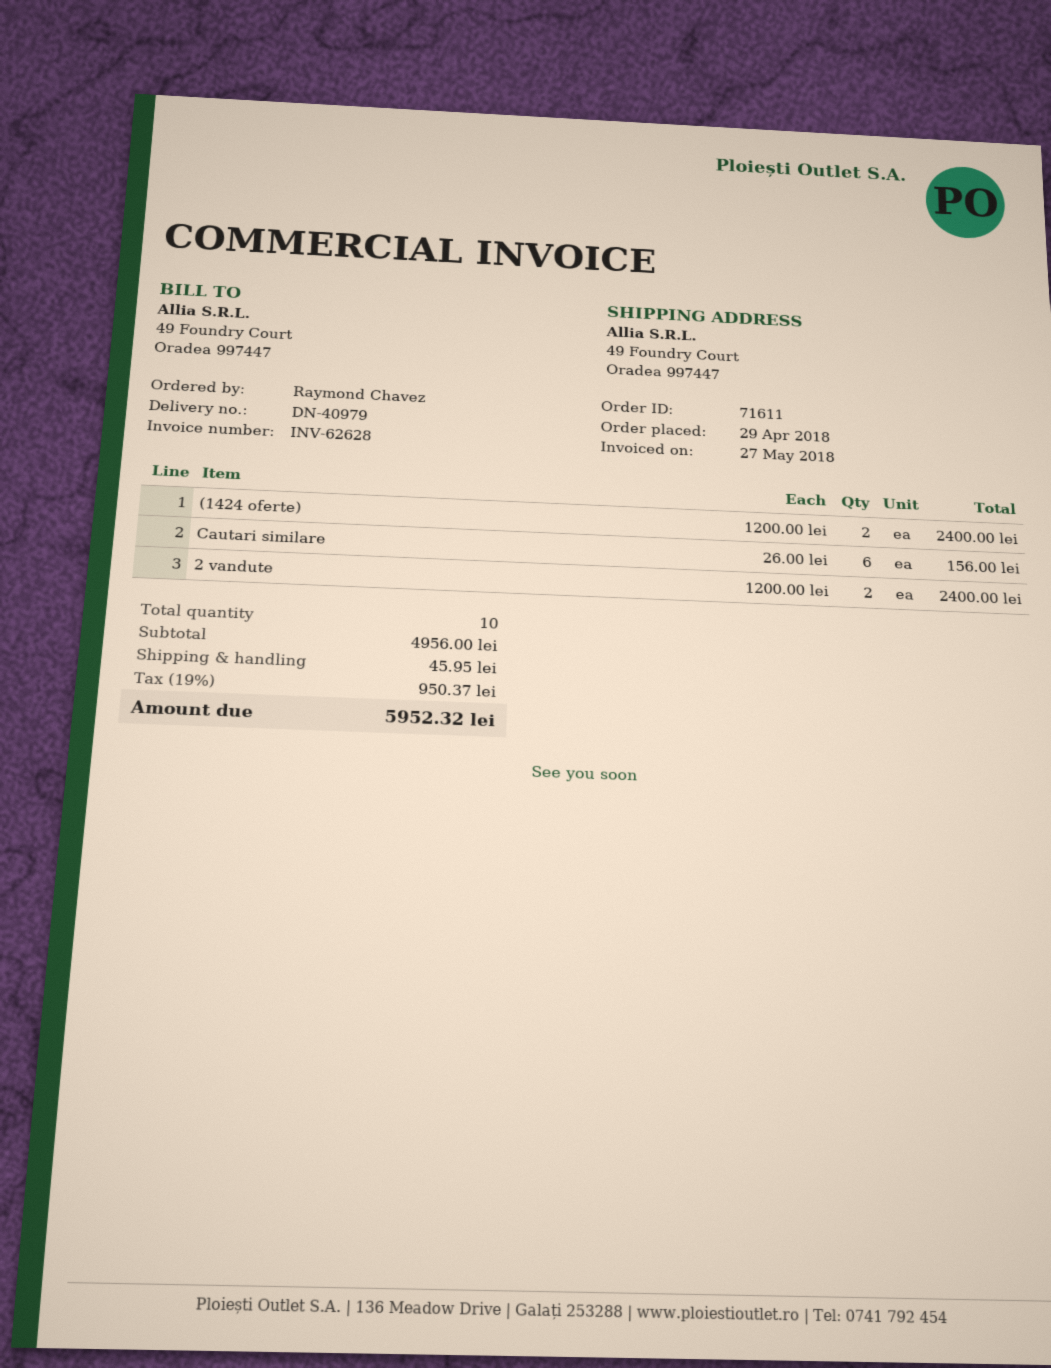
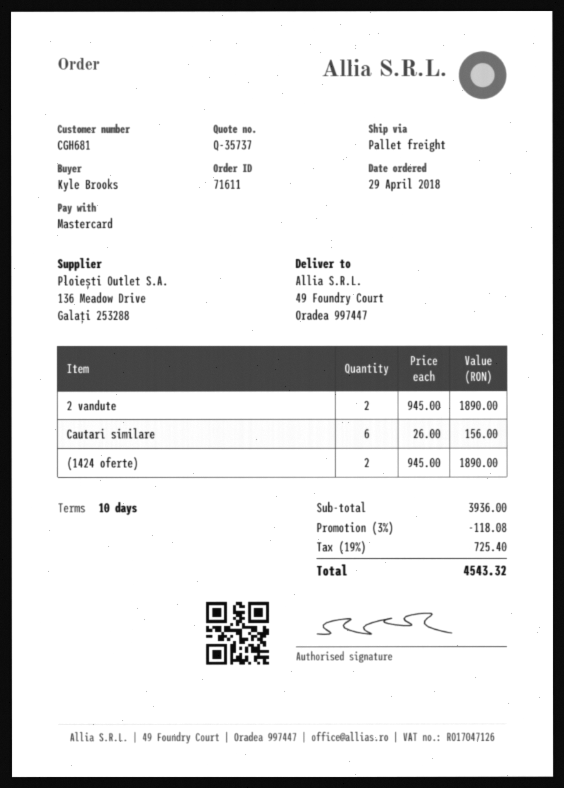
ordered by: Raymond Chavez -> Kyle Brooks
(1424 oferte): 2 x 1200.00 = 2400.00 -> 2 x 945.00 = 1890.00
2 vandute: 2 x 1200.00 = 2400.00 -> 2 x 945.00 = 1890.00
subtotal: 4956.00 -> 3936.00
discount: none -> 3% = 118.08
shipping: 45.95 -> none
tax: 19% = 950.37 -> 19% = 725.40
total: 5952.32 -> 4543.32

